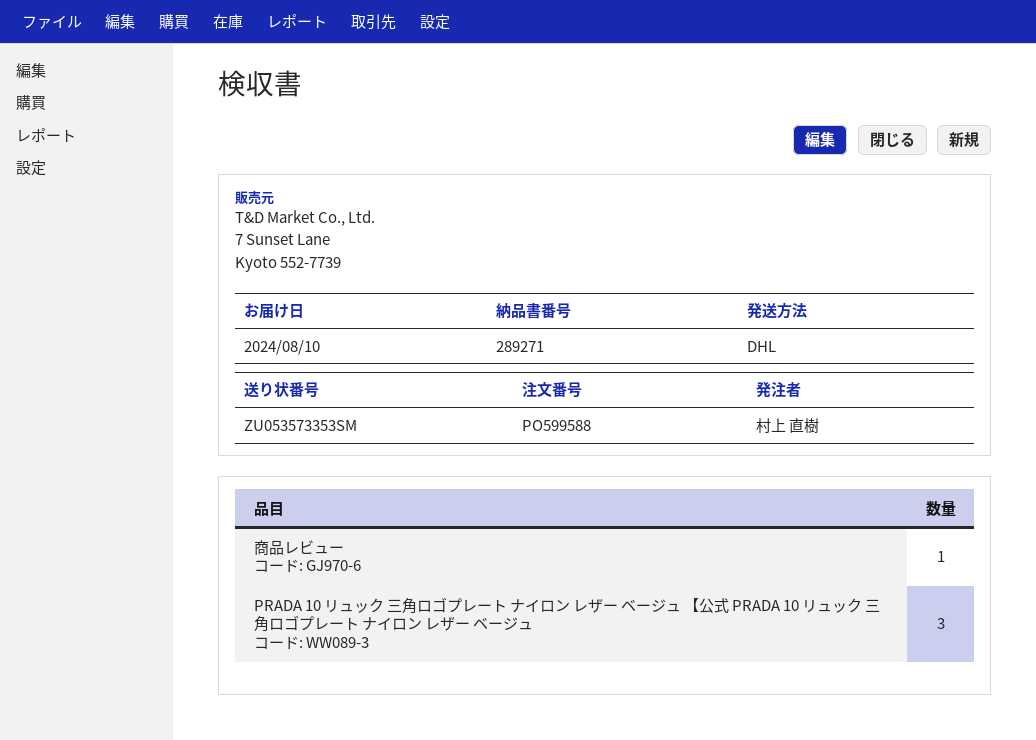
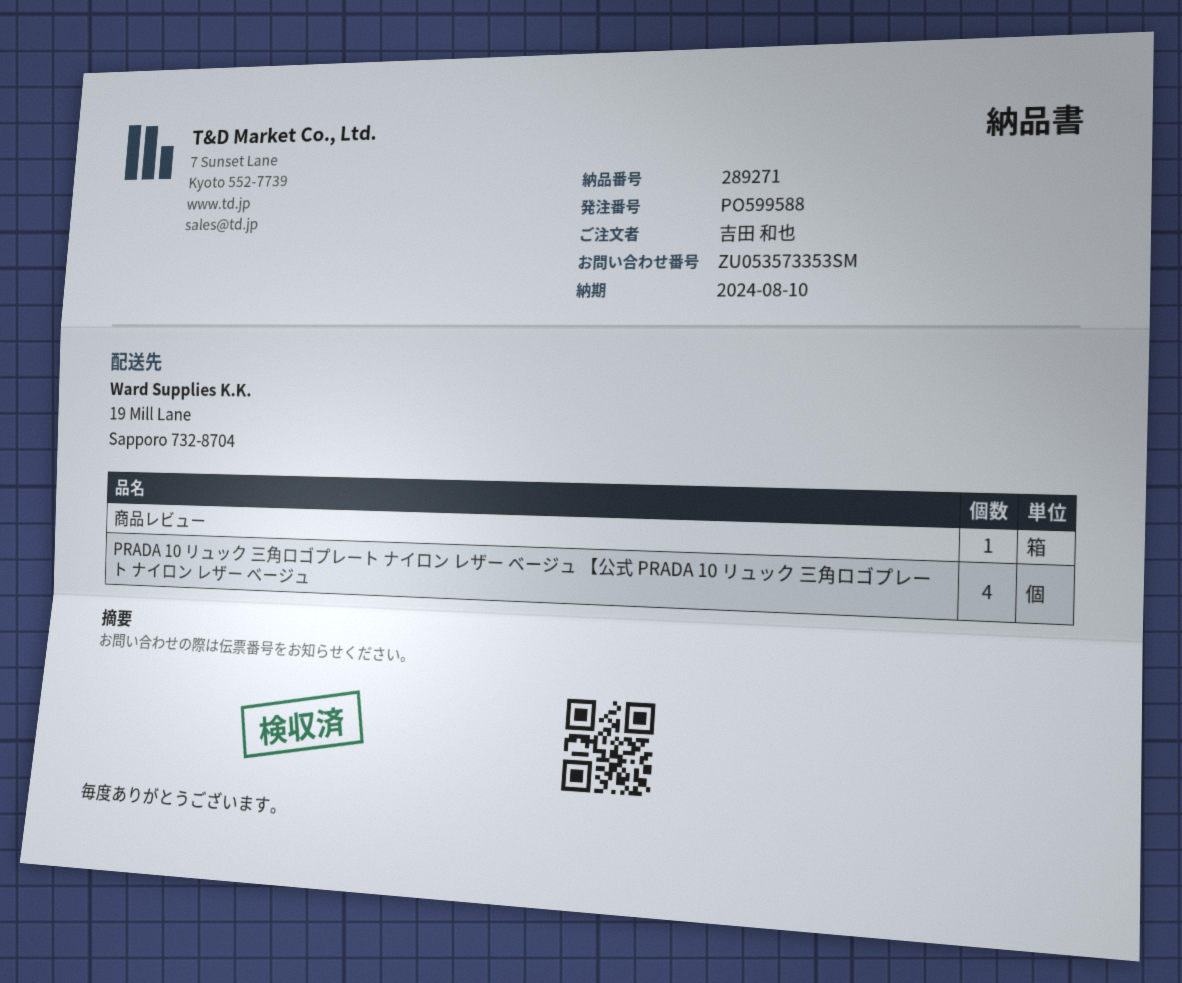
ordered by: 村上 直樹 -> 吉田 和也
PRADA 10 リュック 三角ロゴプレート ナイロン レザー ベージュ 【公式 PRADA 10 リュック 三角ロゴプレート ナイロン レザー ベージュ: 3 -> 4

